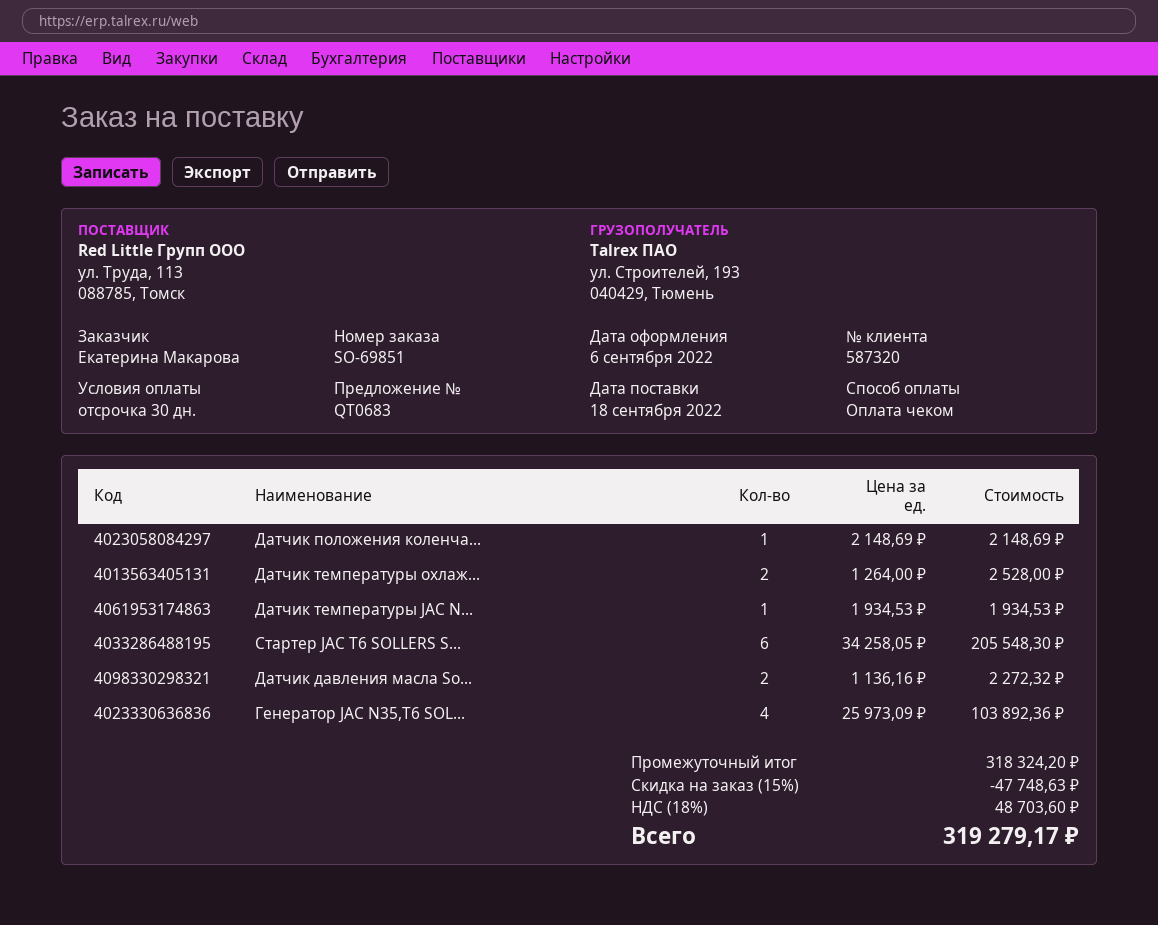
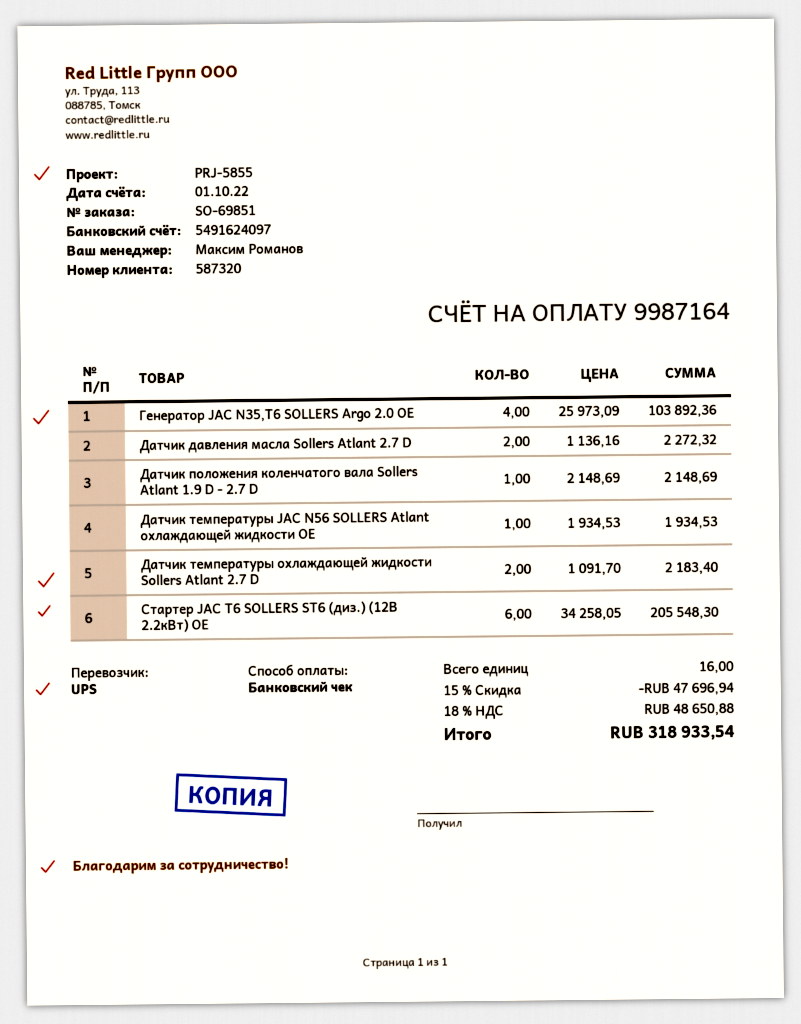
Датчик температуры охлаж...: 2 x 1264.00 = 2528.00 -> 2 x 1091.70 = 2183.40
discount: 15% = 47748.63 -> 15% = 47696.94
tax: 18% = 48703.60 -> 18% = 48650.88
total: 319279.17 -> 318933.54

